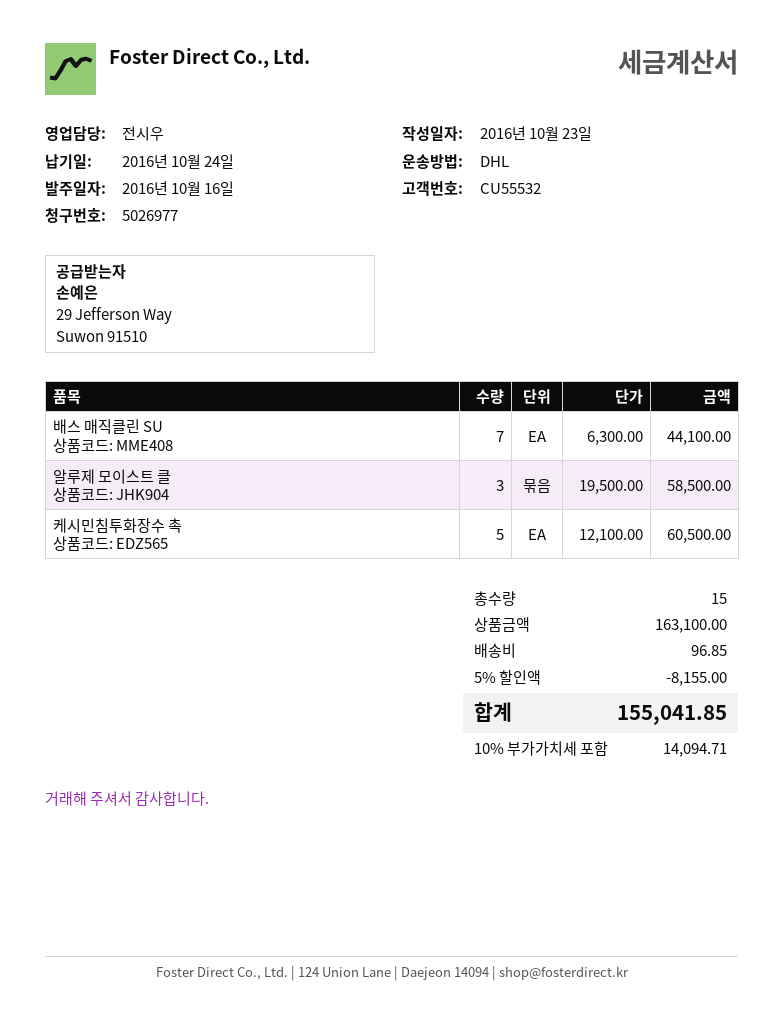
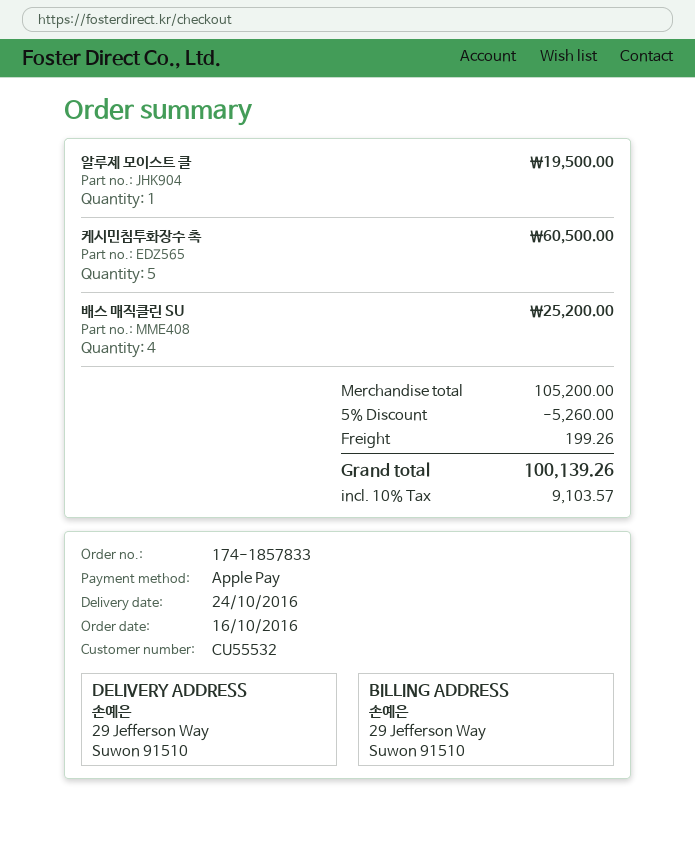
배스 매직클린 SU: 7 for 44100.00 -> 4 for 25200.00
알루제 모이스트 클: 3 for 58500.00 -> 1 for 19500.00
subtotal: 163100.00 -> 105200.00
discount: 5% = 8155.00 -> 5% = 5260.00
shipping: 96.85 -> 199.26
tax: 10% = 14094.71 -> 10% = 9103.57
total: 155041.85 -> 100139.26

